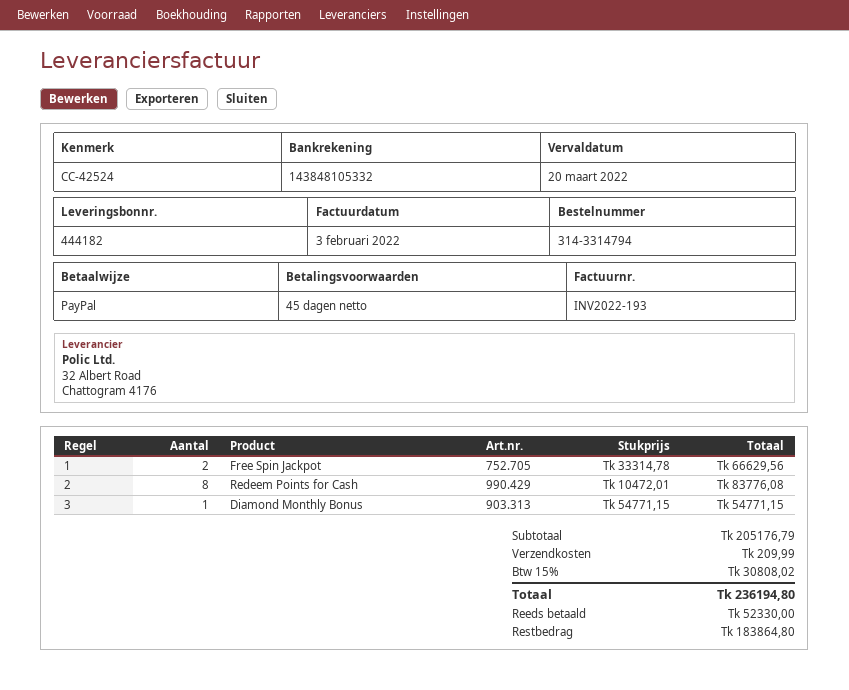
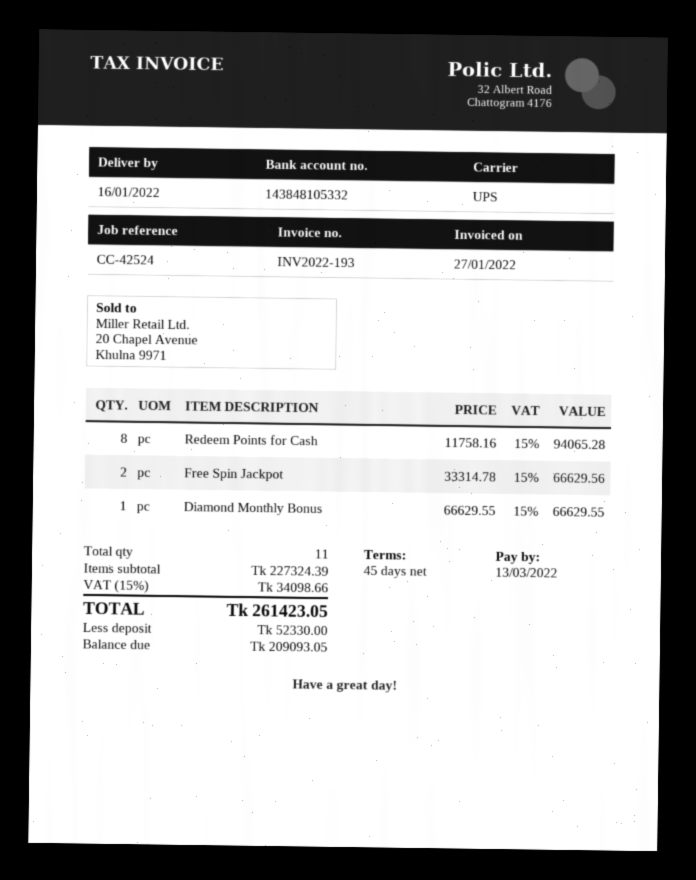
invoice date: 2022-02-03 -> 2022-01-27
due date: 2022-03-20 -> 2022-03-13
Redeem Points for Cash: 8 x 10472.01 = 83776.08 -> 8 x 11758.16 = 94065.28
Diamond Monthly Bonus: 1 x 54771.15 = 54771.15 -> 1 x 66629.55 = 66629.55
subtotal: 205176.79 -> 227324.39
shipping: 209.99 -> none
tax: 15% = 30808.02 -> 15% = 34098.66
total: 236194.80 -> 261423.05
balance: 183864.80 -> 209093.05

